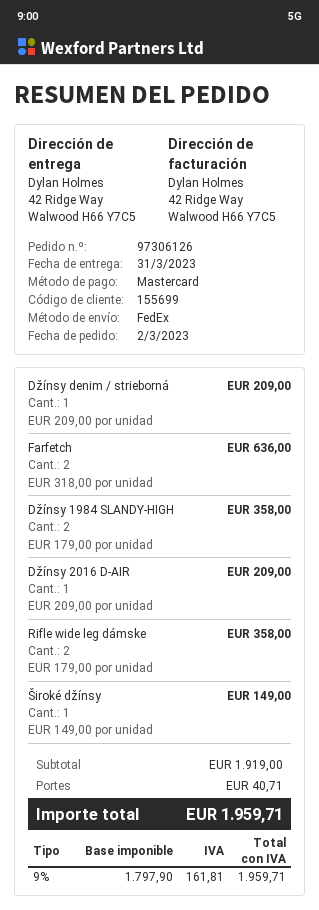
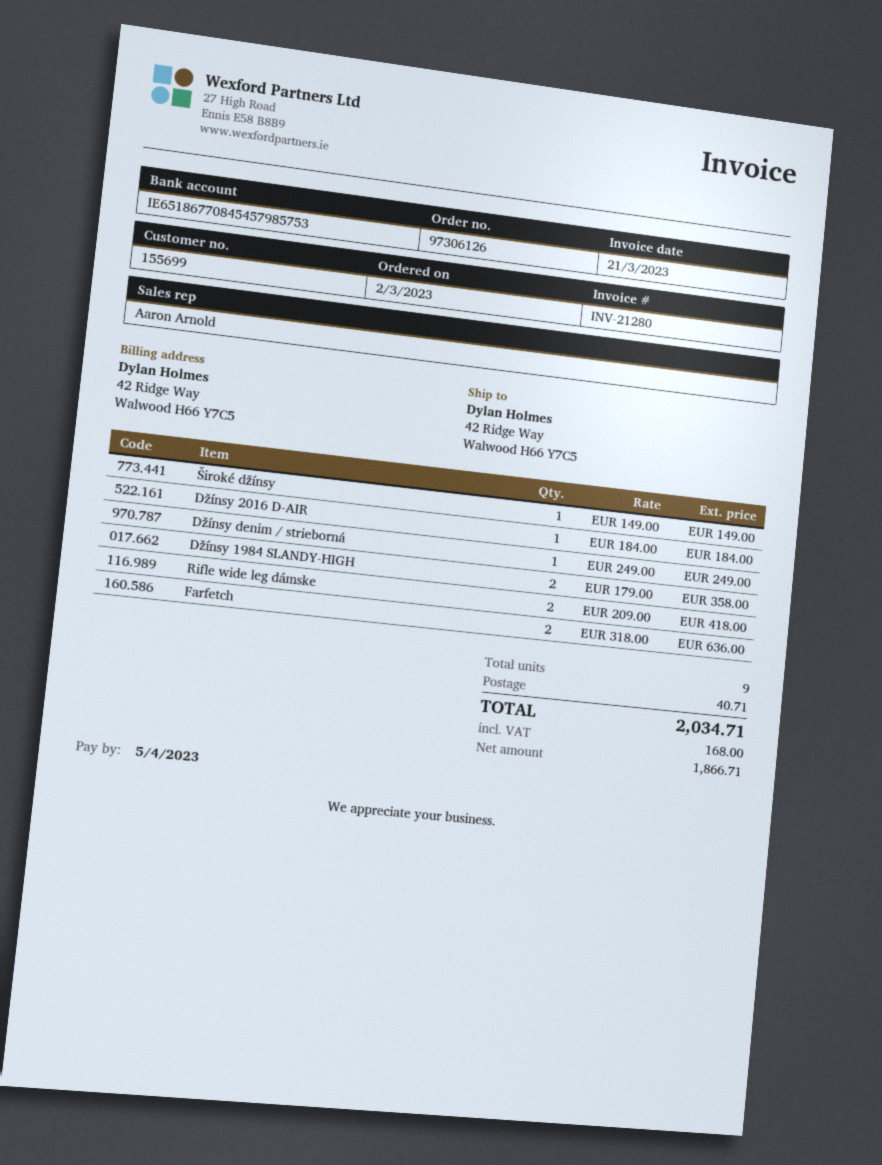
Džínsy denim / strieborná: 1 x 209.00 = 209.00 -> 1 x 249.00 = 249.00
Džínsy 2016 D-AIR: 1 x 209.00 = 209.00 -> 1 x 184.00 = 184.00
Rifle wide leg dámske: 2 x 179.00 = 358.00 -> 2 x 209.00 = 418.00
net: 1797.90 -> 1866.71
tax: 161.81 -> 168.00
total: 1959.71 -> 2034.71

